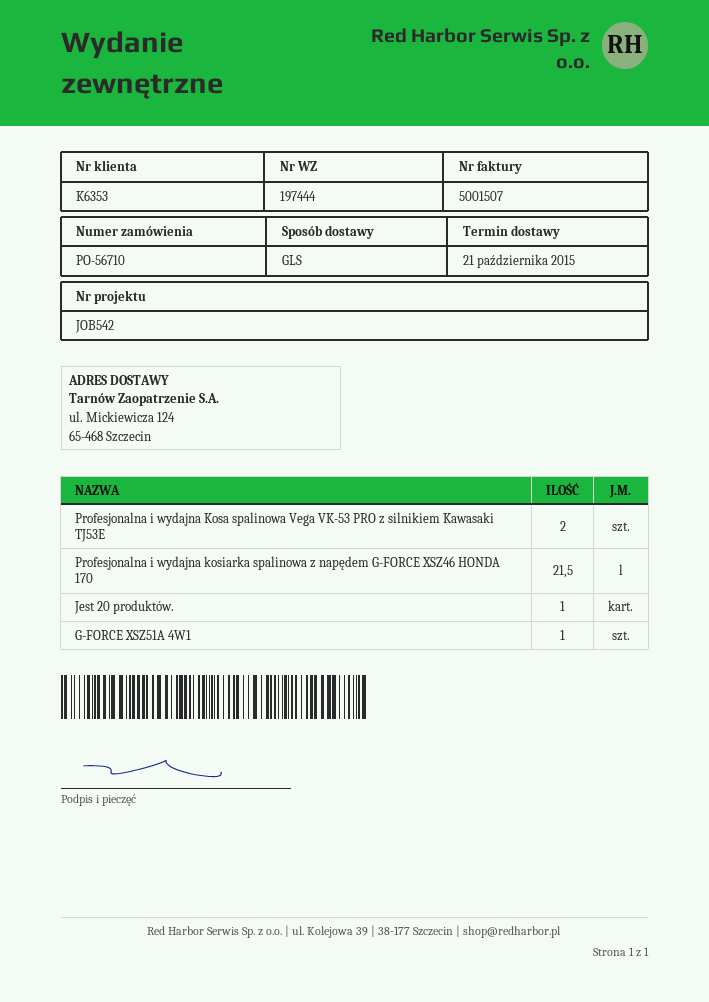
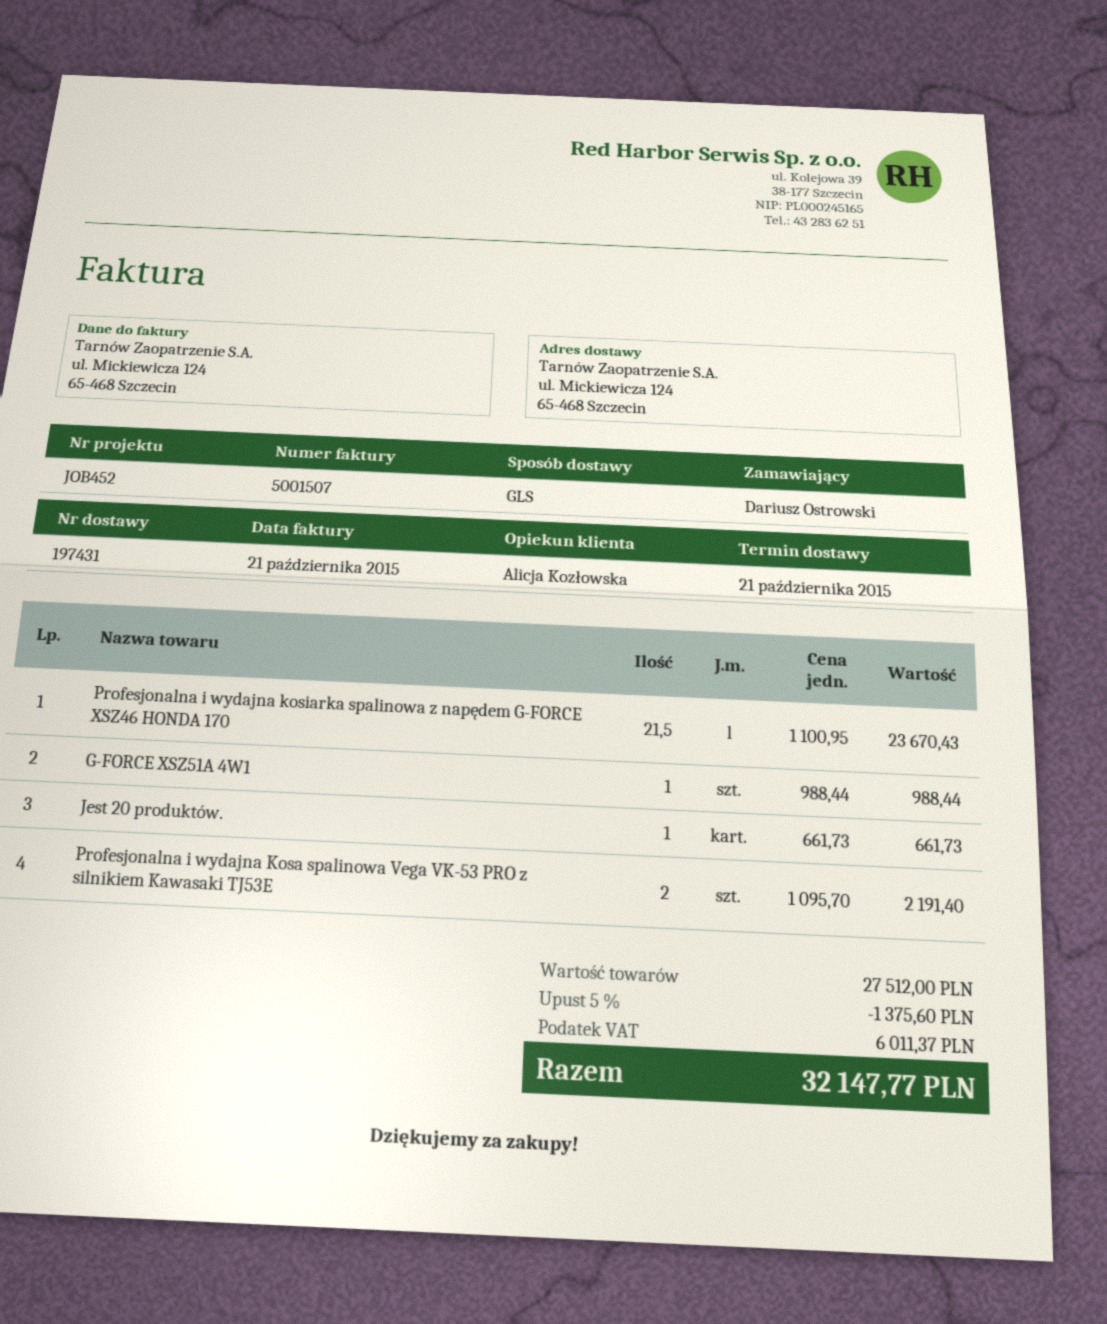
delivery note number: 197444 -> 197431
reference: JOB542 -> JOB452

